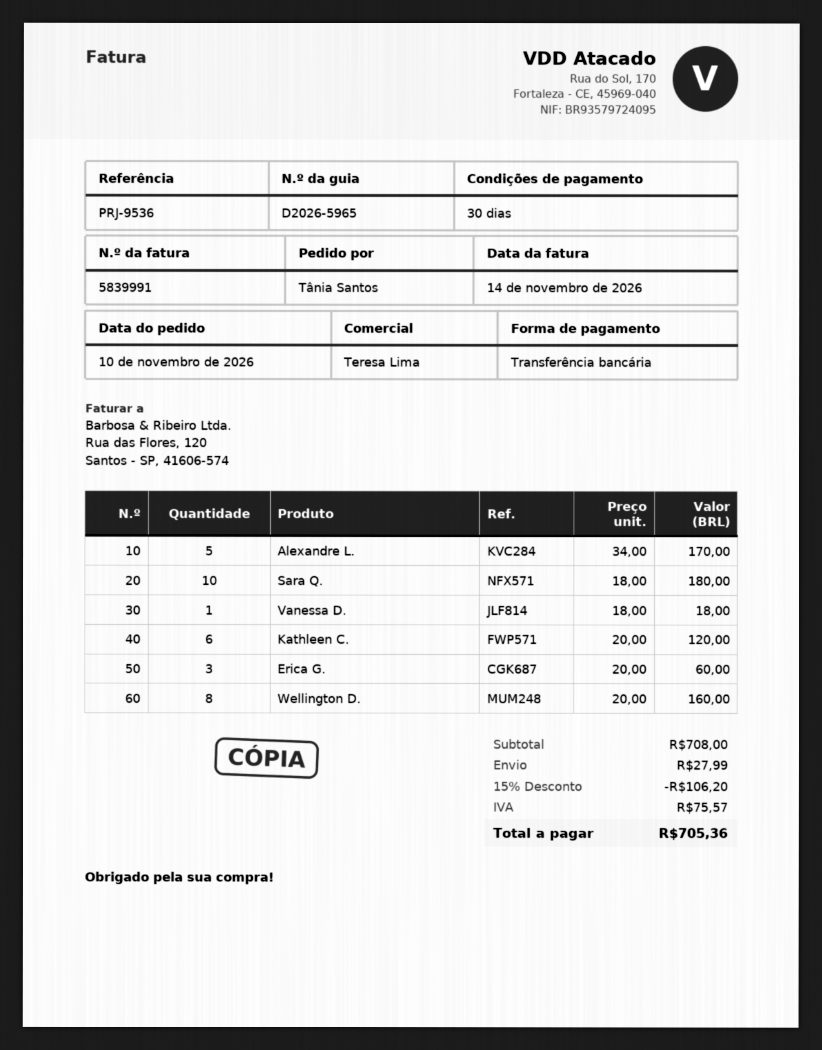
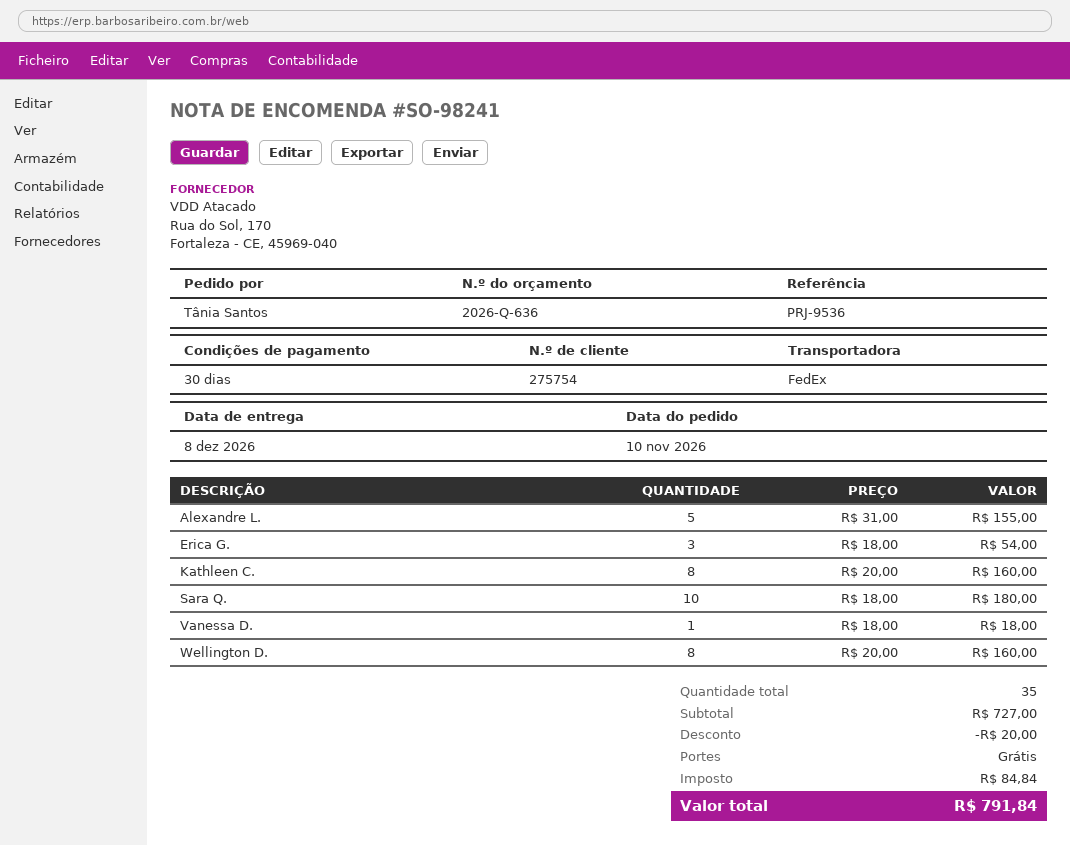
Alexandre L.: 5 x 34.00 = 170.00 -> 5 x 31.00 = 155.00
Kathleen C.: 6 x 20.00 = 120.00 -> 8 x 20.00 = 160.00
Erica G.: 3 x 20.00 = 60.00 -> 3 x 18.00 = 54.00
subtotal: 708.00 -> 727.00
discount: 106.20 -> 20.00
shipping: 27.99 -> 0.00
tax: 75.57 -> 84.84
total: 705.36 -> 791.84

